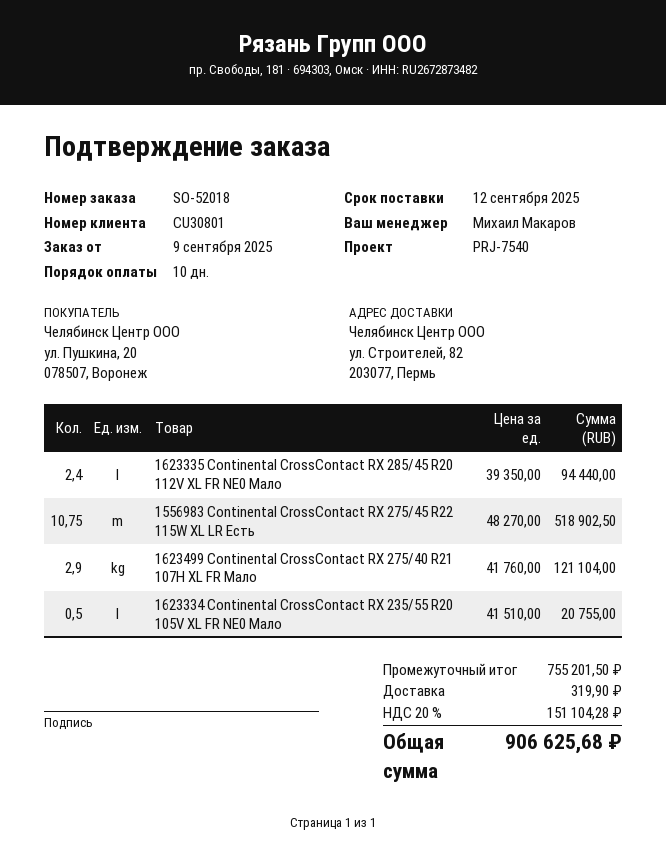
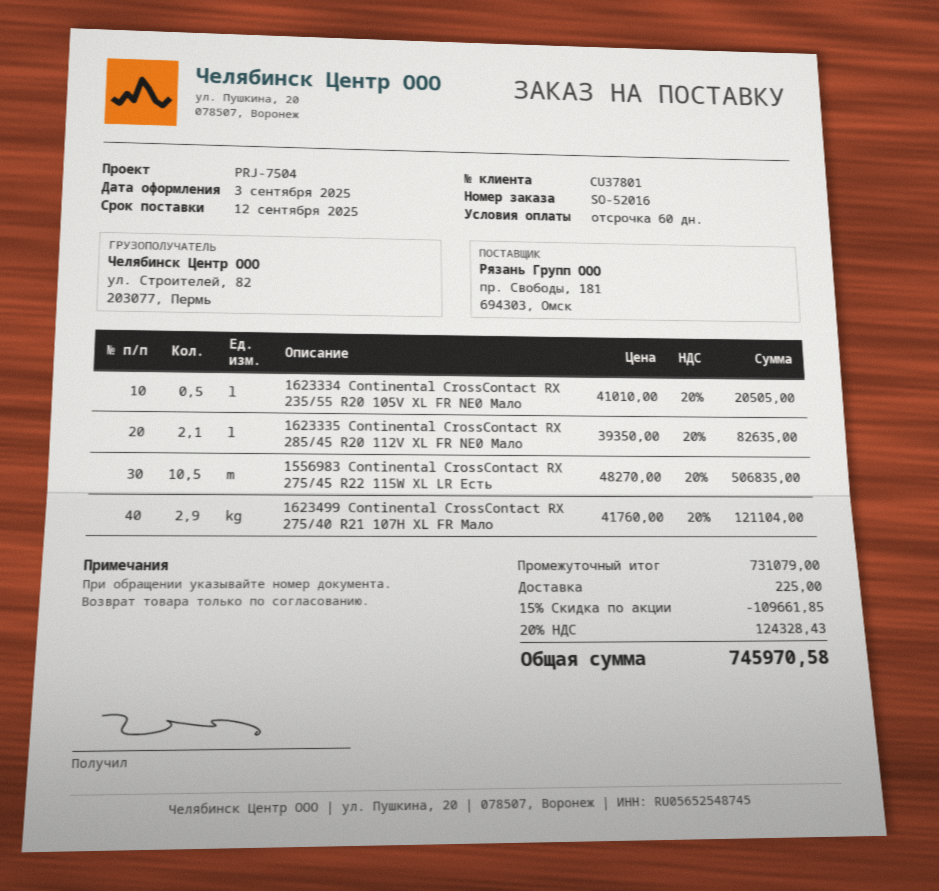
order number: SO-52018 -> SO-52016
order date: 2025-09-09 -> 2025-09-03
payment terms: 10 days -> 60 days
customer number: CU30801 -> CU37801
reference: PRJ-7540 -> PRJ-7504
1623335 Continental CrossContact RX 285/45 R20 112V XL FR NE0 Мало: 2.4 x 39350.00 = 94440.00 -> 2.1 x 39350.00 = 82635.00
1556983 Continental CrossContact RX 275/45 R22 115W XL LR Есть: 10.75 x 48270.00 = 518902.50 -> 10.5 x 48270.00 = 506835.00
1623334 Continental CrossContact RX 235/55 R20 105V XL FR NE0 Мало: 0.5 x 41510.00 = 20755.00 -> 0.5 x 41010.00 = 20505.00
subtotal: 755201.50 -> 731079.00
discount: none -> 15% = 109661.85
shipping: 319.90 -> 225.00
tax: 20% = 151104.28 -> 20% = 124328.43
total: 906625.68 -> 745970.58

